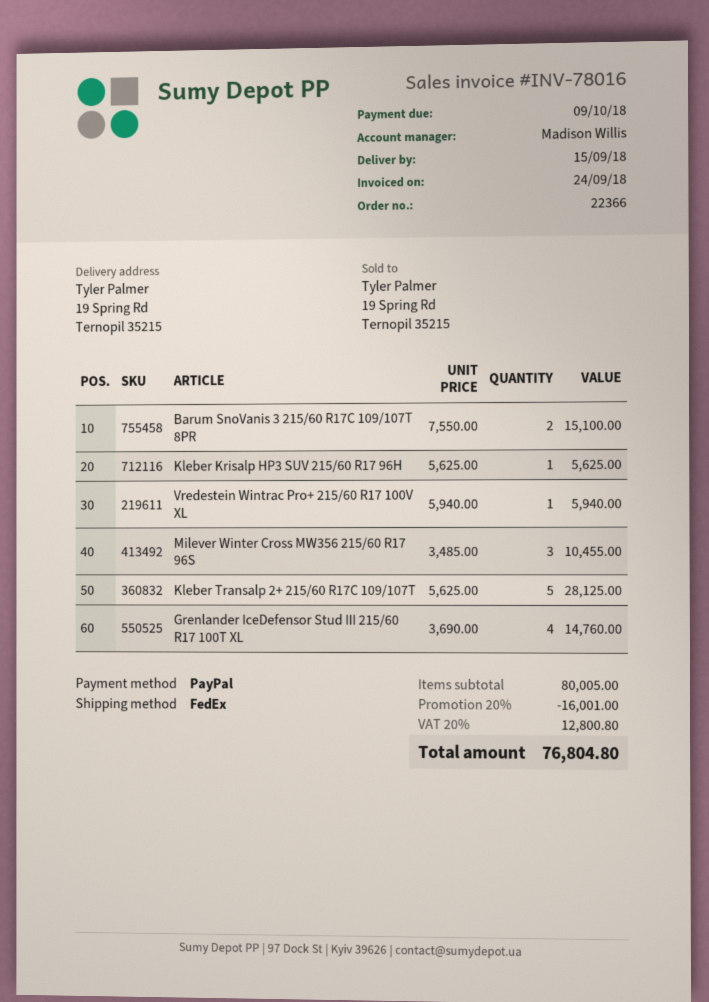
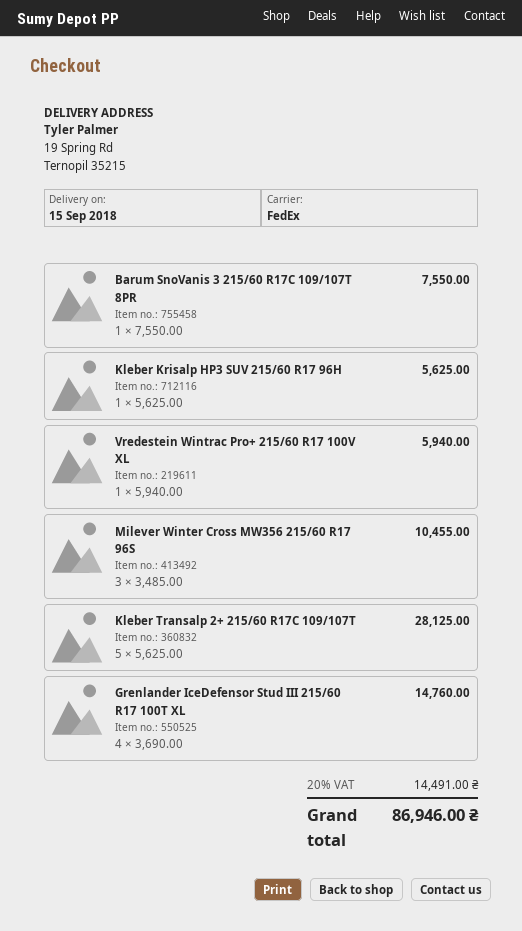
Barum SnoVanis 3 215/60 R17C 109/107T 8PR: 2 x 7550.00 = 15100.00 -> 1 x 7550.00 = 7550.00
discount: 20% = 16001.00 -> none
tax: 20% = 12800.80 -> 20% = 14491.00
total: 76804.80 -> 86946.00

